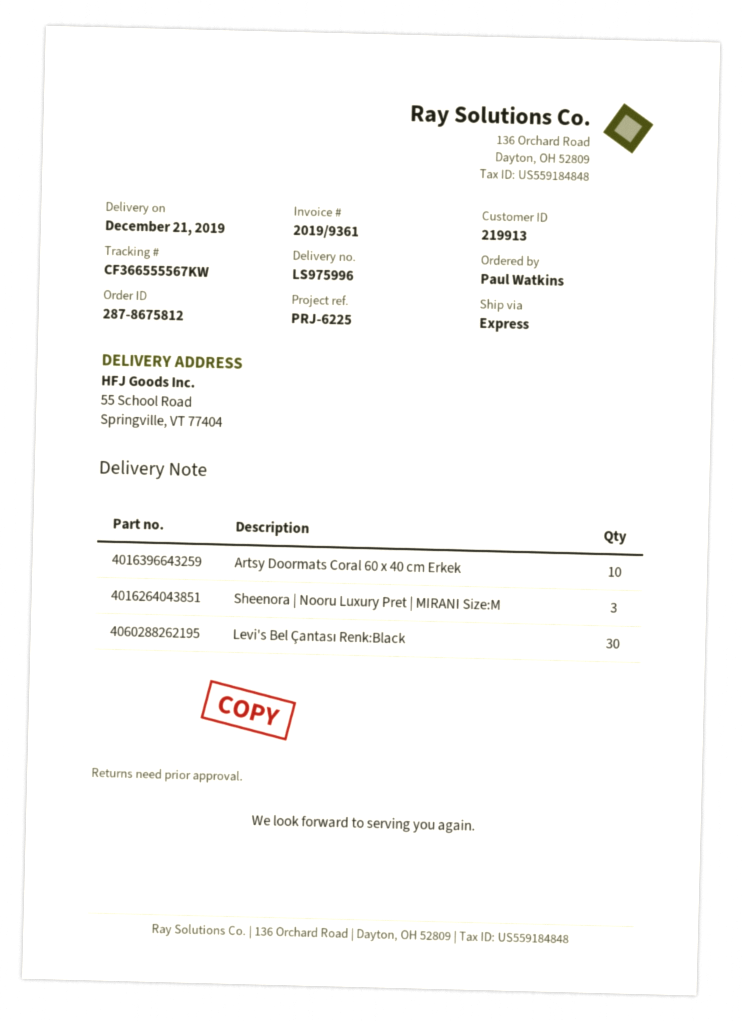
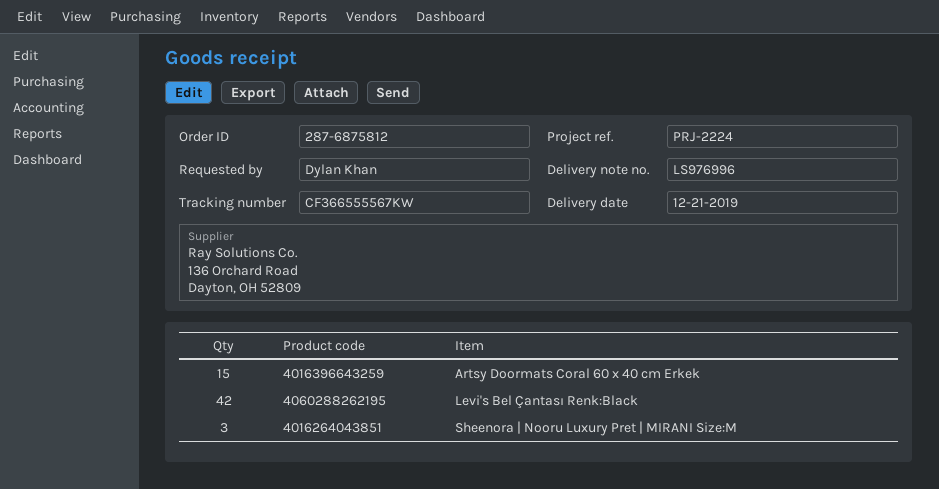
order number: 287-8675812 -> 287-6875812
delivery note number: LS975996 -> LS976996
reference: PRJ-6225 -> PRJ-2224
ordered by: Paul Watkins -> Dylan Khan
Artsy Doormats Coral 60 x 40 cm Erkek: 10 -> 15
Levi's Bel Çantası Renk:Black: 30 -> 42

